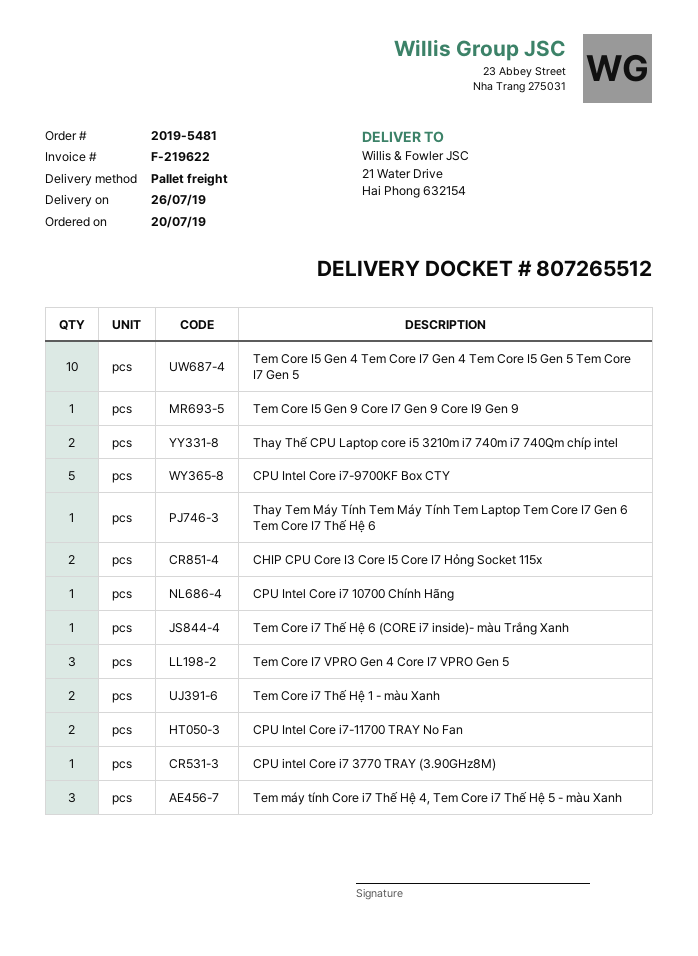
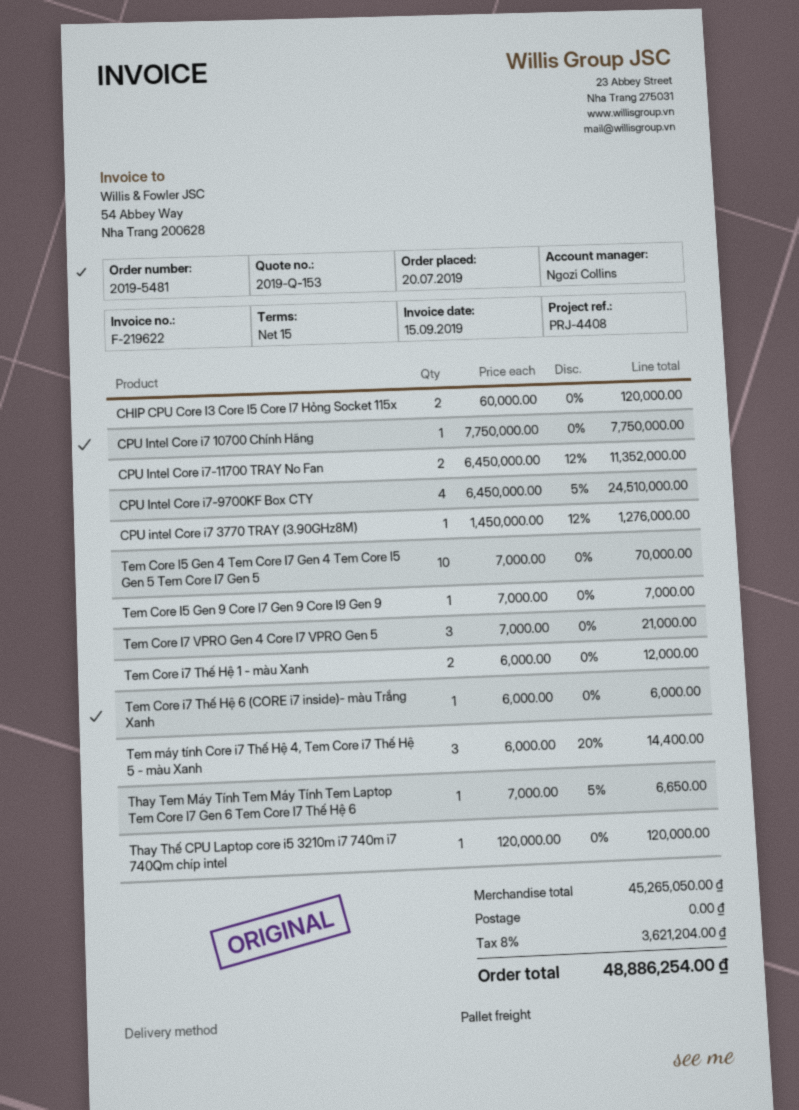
Thay Thế CPU Laptop core i5 3210m i7 740m i7 740Qm chíp intel: 2 -> 1
CPU Intel Core i7-9700KF Box CTY: 5 -> 4

